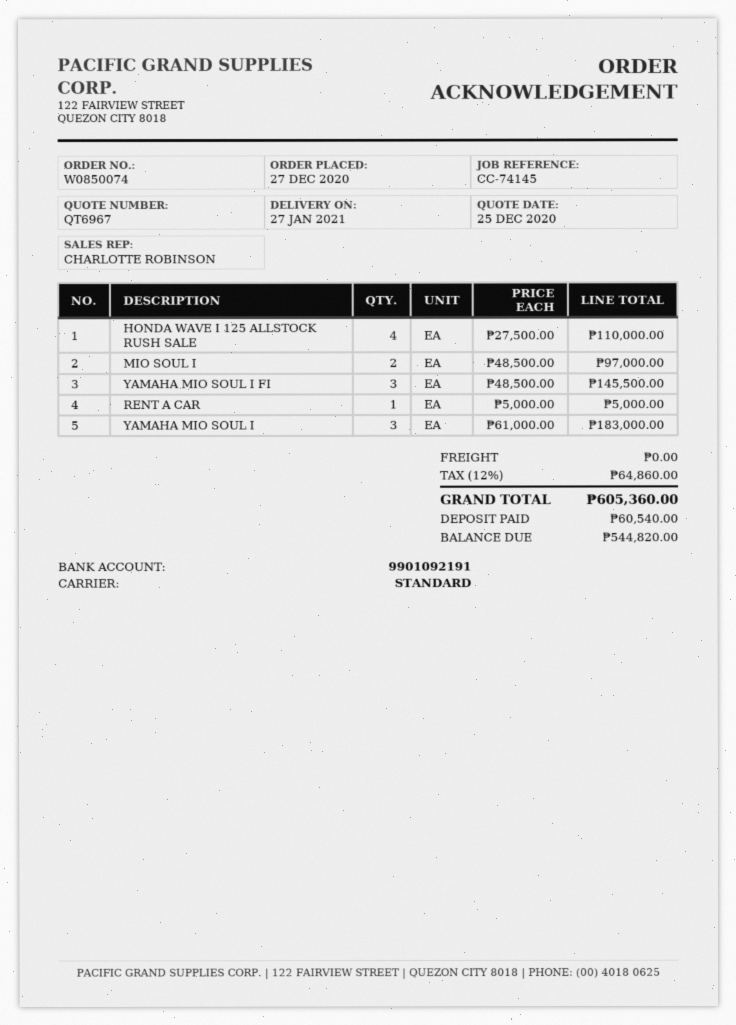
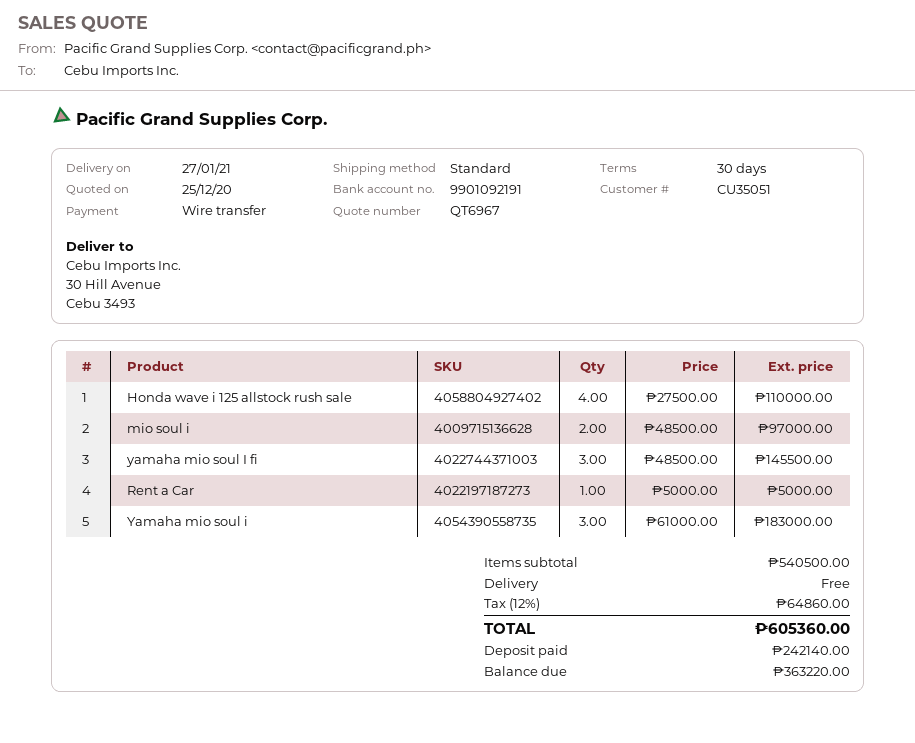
deposit: 60540.00 -> 242140.00
balance: 544820.00 -> 363220.00

